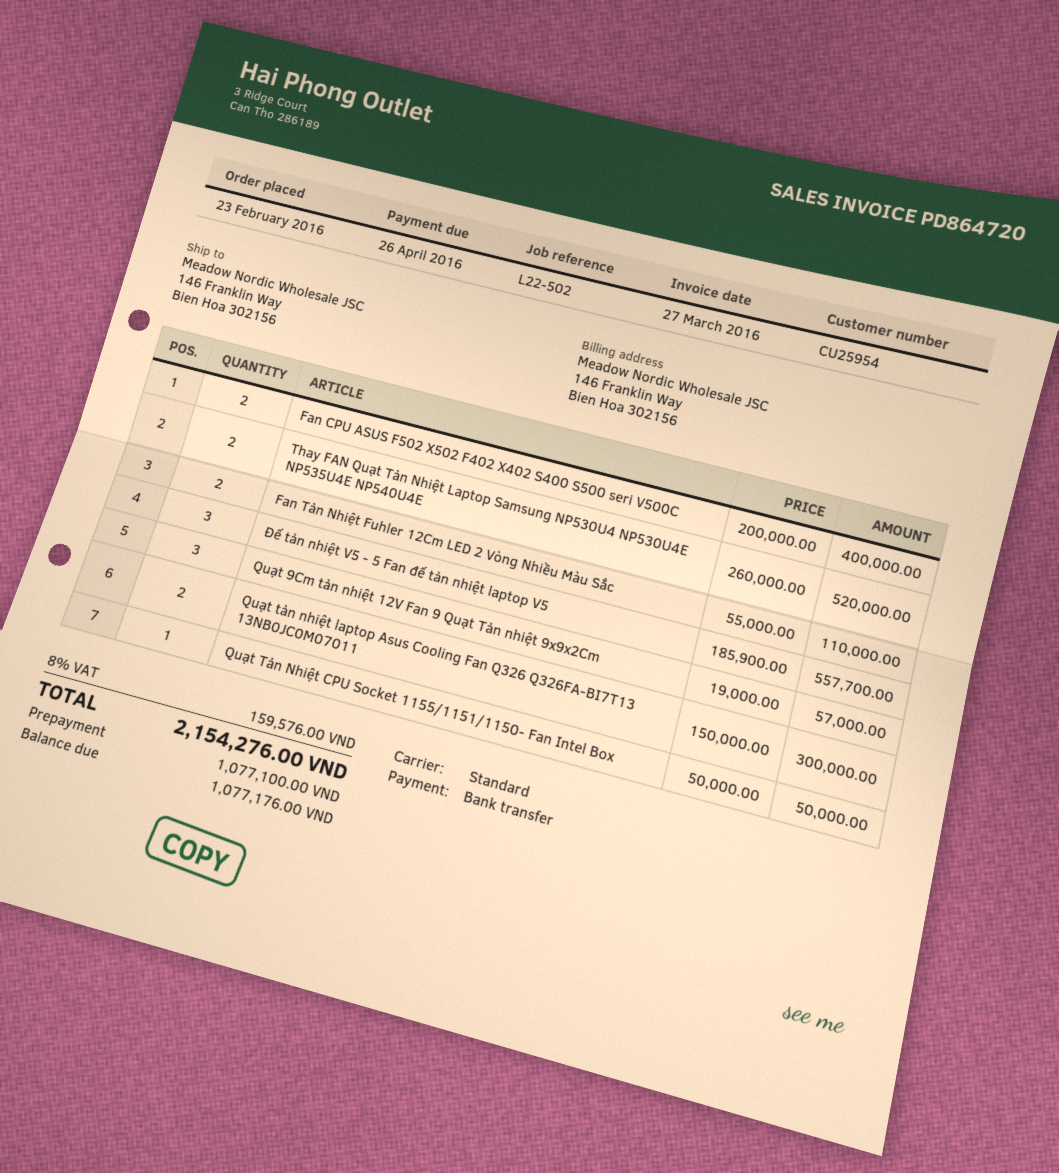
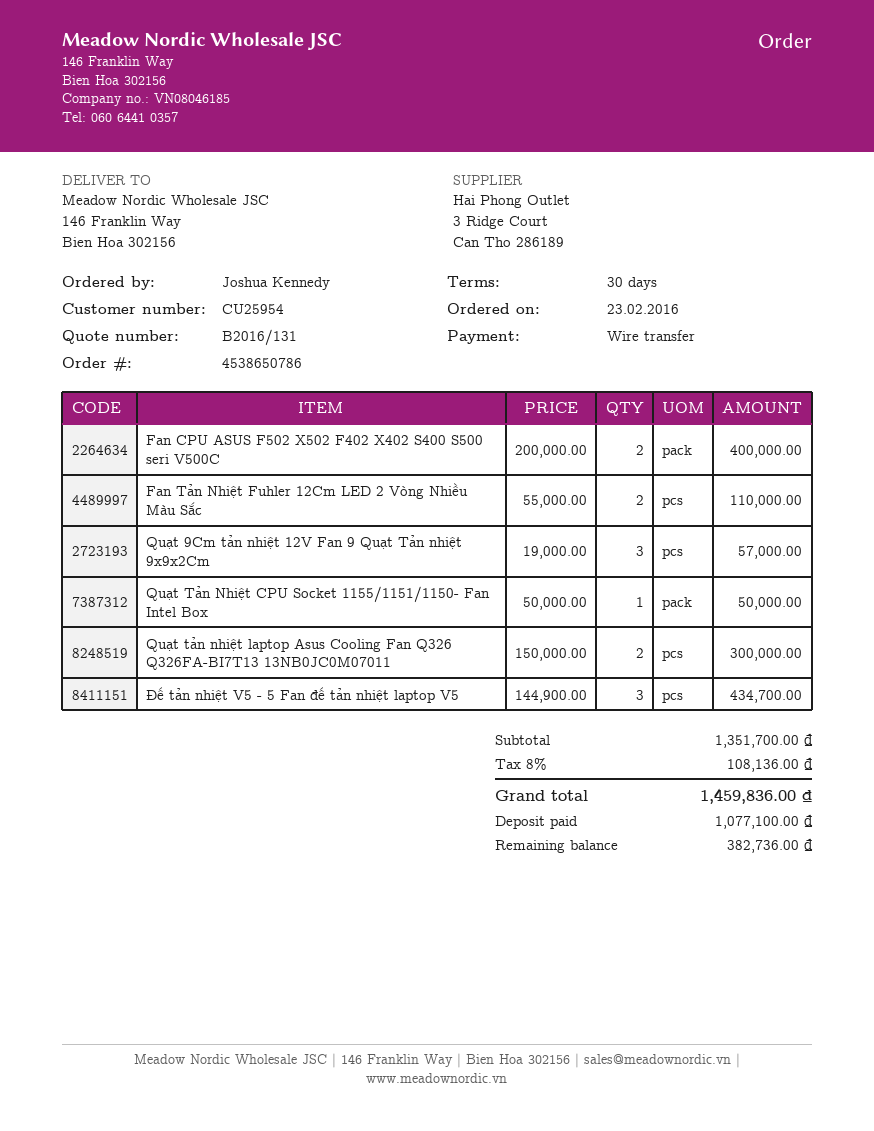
Thay FAN Quạt Tản Nhiệt Laptop Samsung NP530U4 NP530U4E NP535U4E NP540U4E: 2 x 260000.00 = 520000.00 -> none
Đế tản nhiệt V5 - 5 Fan đế tản nhiệt laptop V5: 3 x 185900.00 = 557700.00 -> 3 x 144900.00 = 434700.00
tax: 8% = 159576.00 -> 8% = 108136.00
total: 2154276.00 -> 1459836.00
balance: 1077176.00 -> 382736.00

